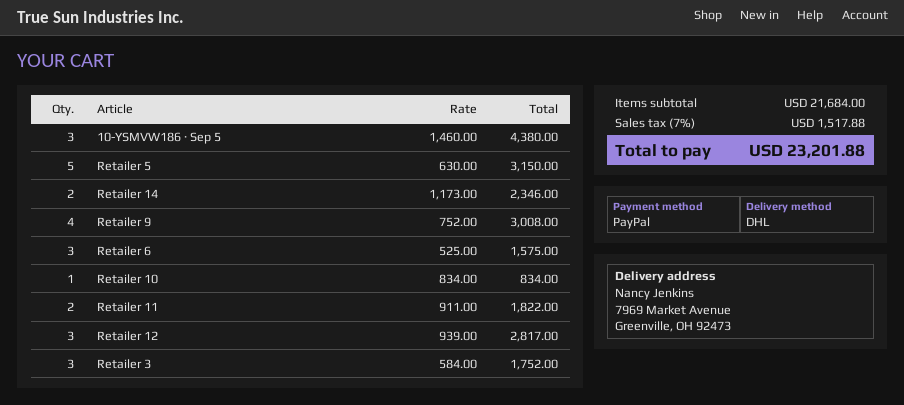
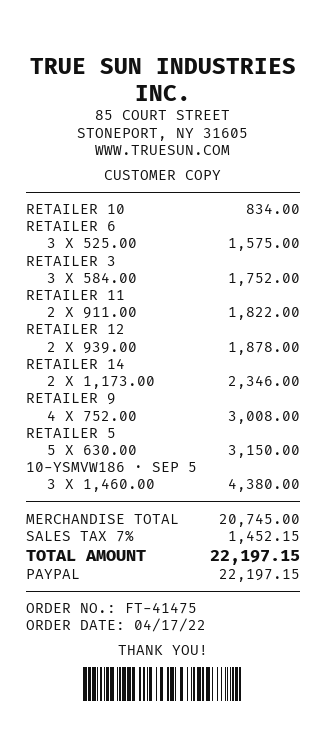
Retailer 12: 3 x 939.00 = 2817.00 -> 2 x 939.00 = 1878.00
subtotal: 21684.00 -> 20745.00
tax: 7% = 1517.88 -> 7% = 1452.15
total: 23201.88 -> 22197.15

